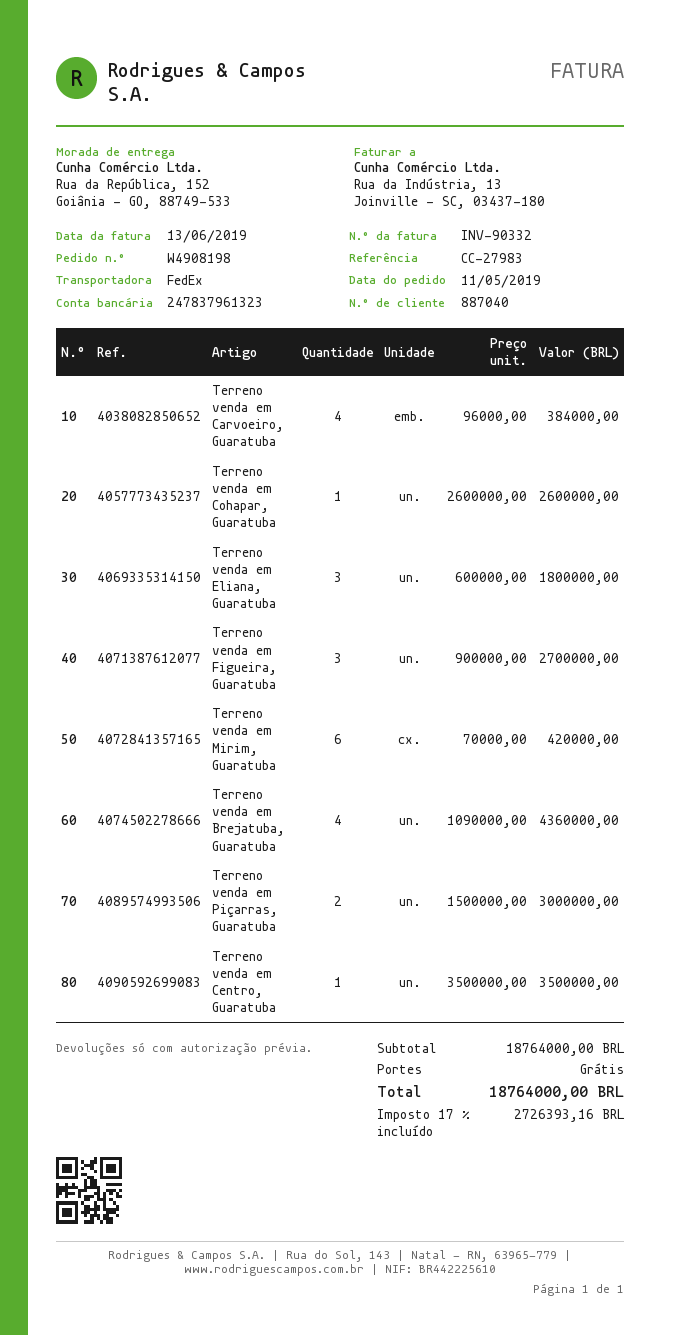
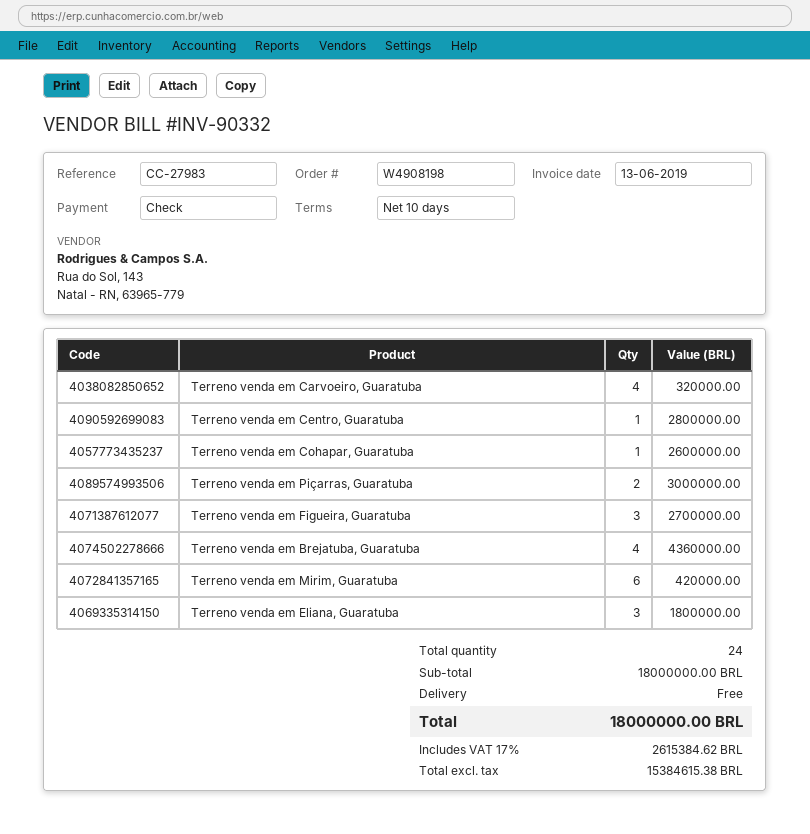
Terreno venda em Carvoeiro, Guaratuba: 4 for 384000.00 -> 4 for 320000.00
Terreno venda em Centro, Guaratuba: 1 for 3500000.00 -> 1 for 2800000.00
subtotal: 18764000.00 -> 18000000.00
tax: 17% = 2726393.16 -> 17% = 2615384.62
total: 18764000.00 -> 18000000.00

